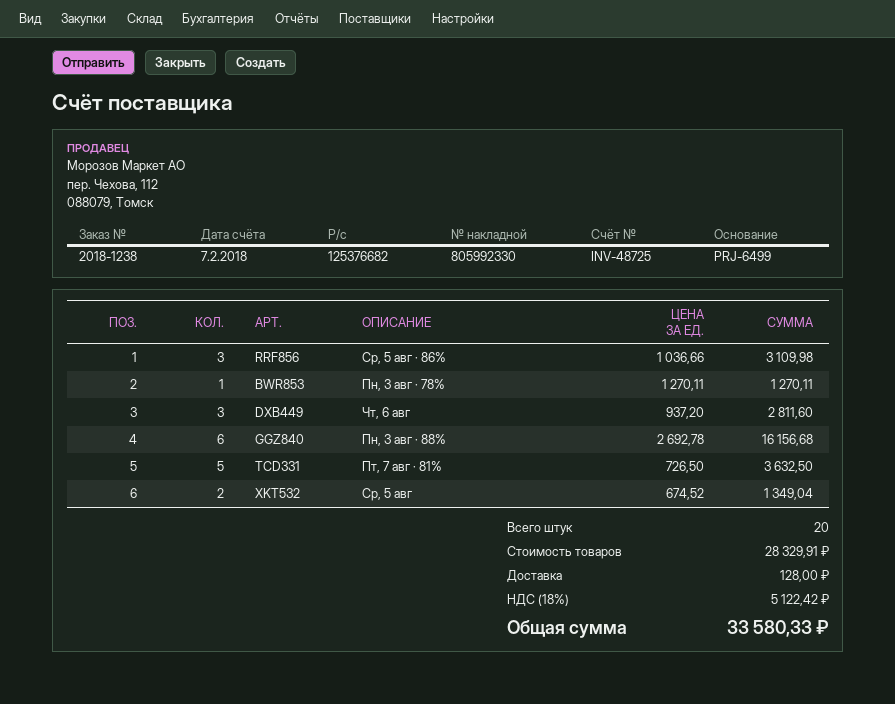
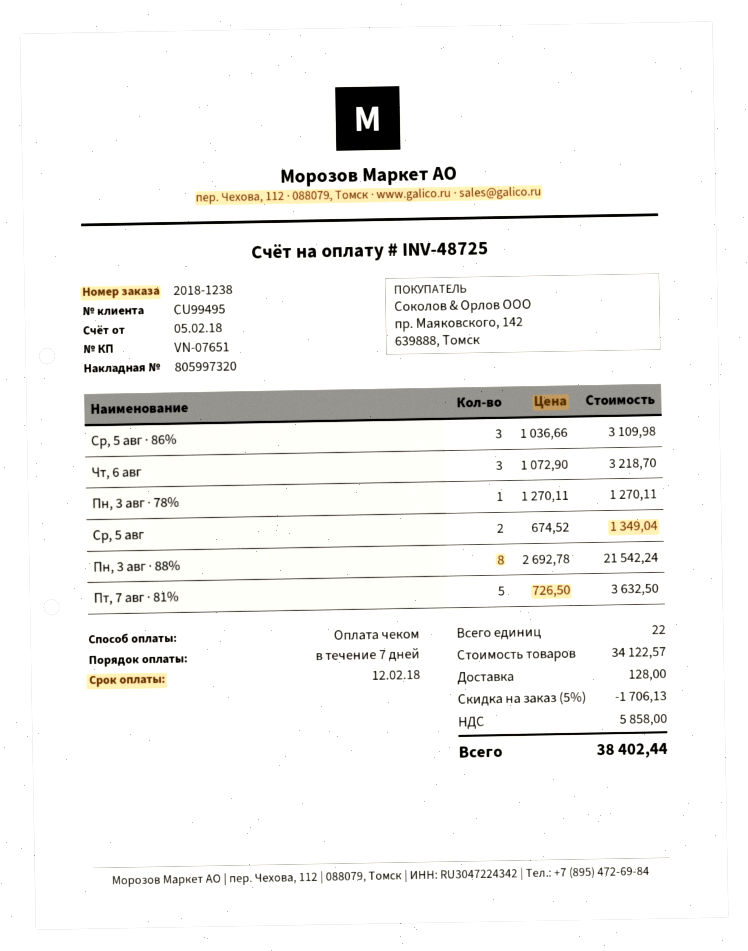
delivery note number: 805992330 -> 805997320
invoice date: 2018-02-07 -> 2018-02-05
Чт, 6 авг: 3 x 937.20 = 2811.60 -> 3 x 1072.90 = 3218.70
Пн, 3 авг · 88%: 6 x 2692.78 = 16156.68 -> 8 x 2692.78 = 21542.24
total quantity: 20 -> 22
subtotal: 28329.91 -> 34122.57
discount: none -> 5% = 1706.13
tax: 5122.42 -> 5858.00
total: 33580.33 -> 38402.44

